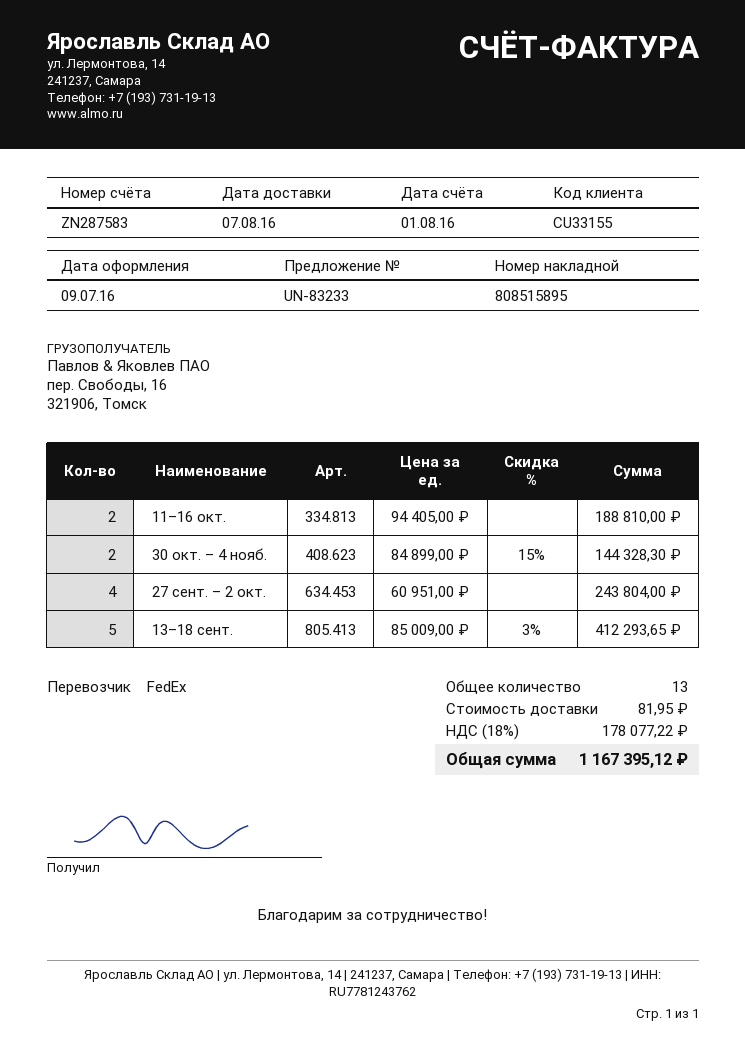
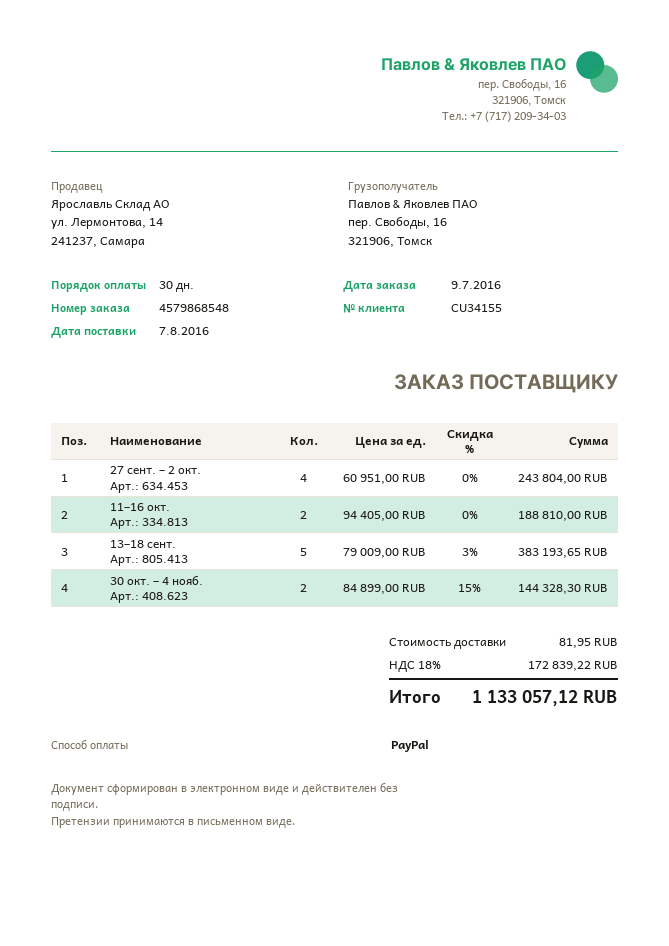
customer number: CU33155 -> CU34155
13–18 сент.: 5 x 85009.00 - 3% = 412293.65 -> 5 x 79009.00 - 3% = 383193.65
tax: 18% = 178077.22 -> 18% = 172839.22
total: 1167395.12 -> 1133057.12

